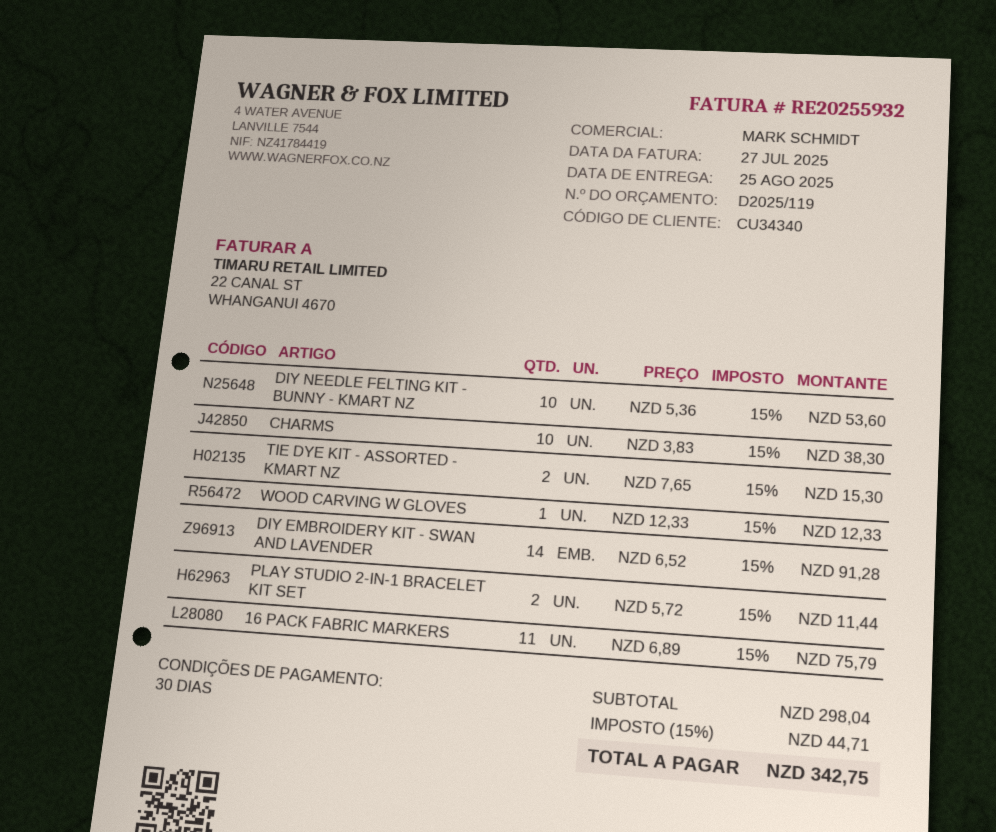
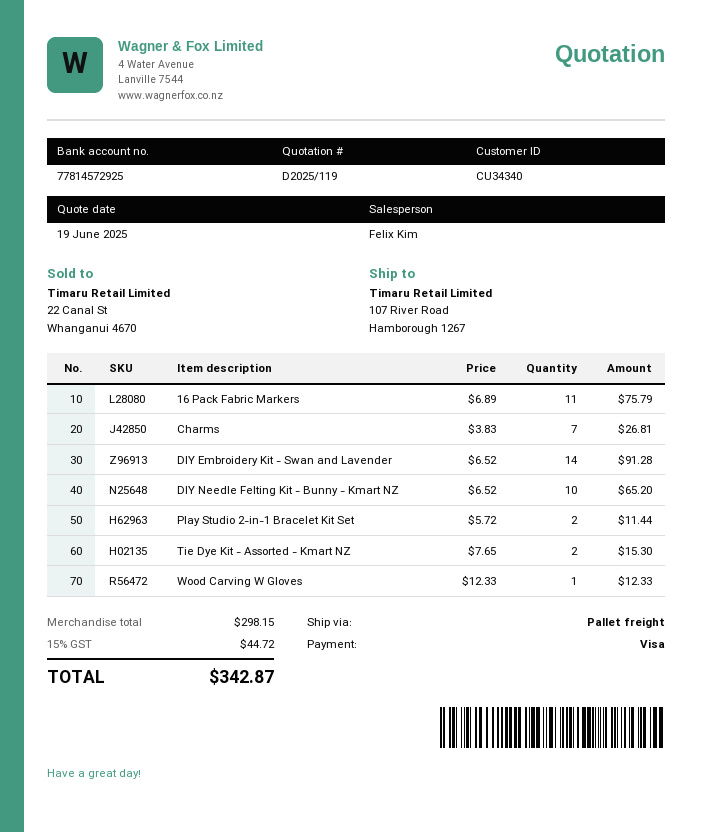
sales rep: MARK SCHMIDT -> Felix Kim
DIY NEEDLE FELTING KIT - BUNNY - KMART NZ: 10 x 5.36 = 53.60 -> 10 x 6.52 = 65.20
CHARMS: 10 x 3.83 = 38.30 -> 7 x 3.83 = 26.81
subtotal: 298.04 -> 298.15
tax: 15% = 44.71 -> 15% = 44.72
total: 342.75 -> 342.87

